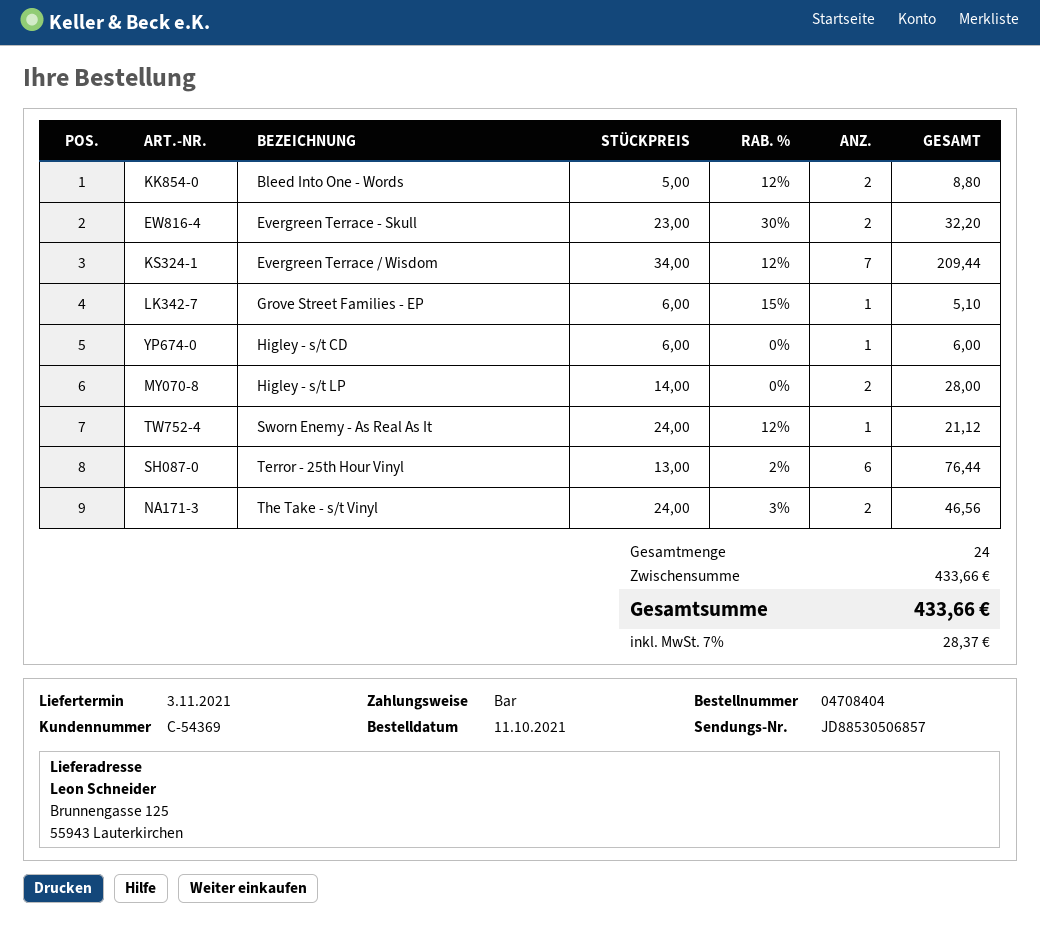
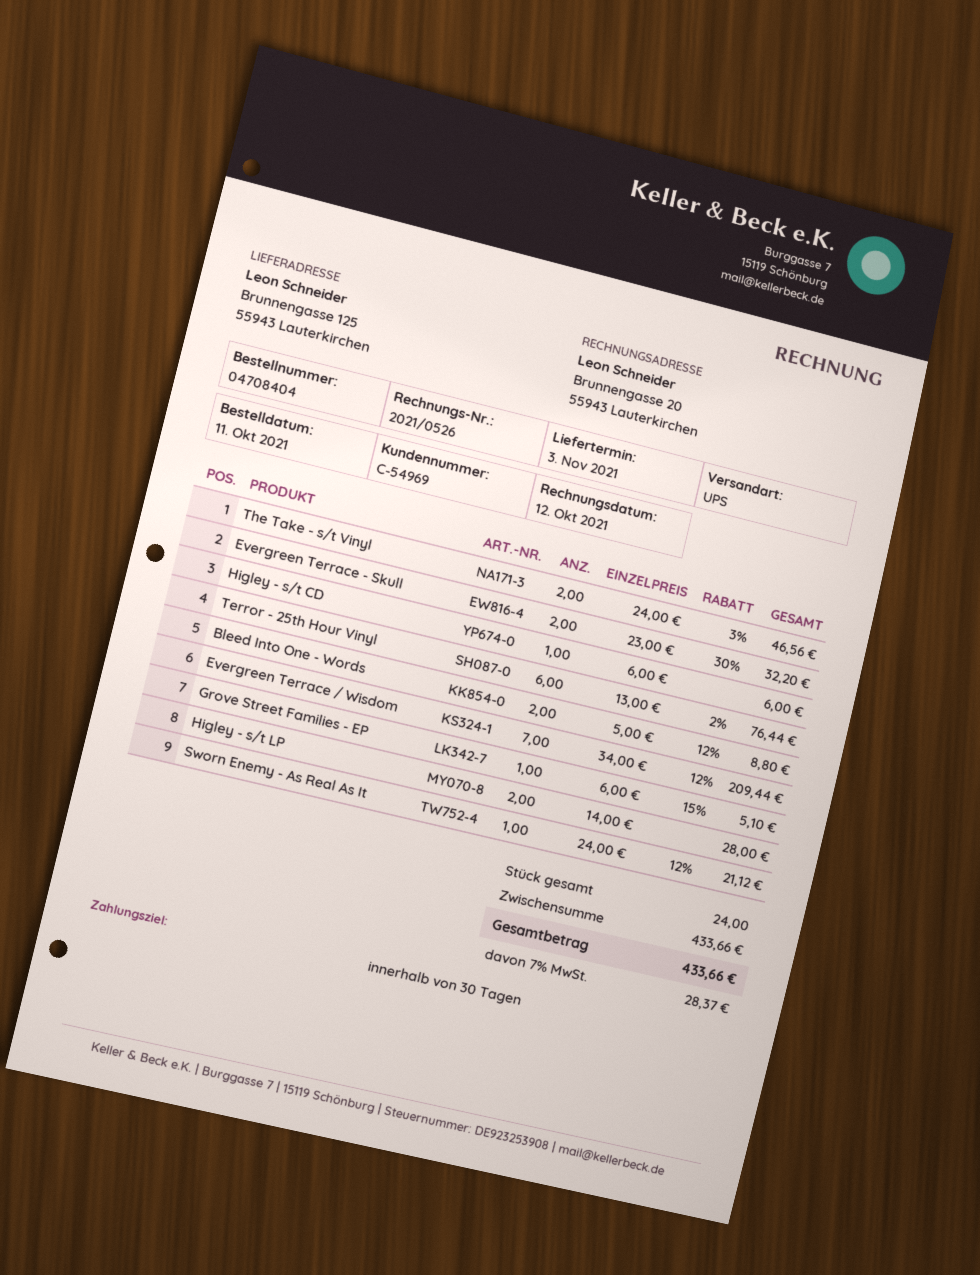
customer number: C-54369 -> C-54969

